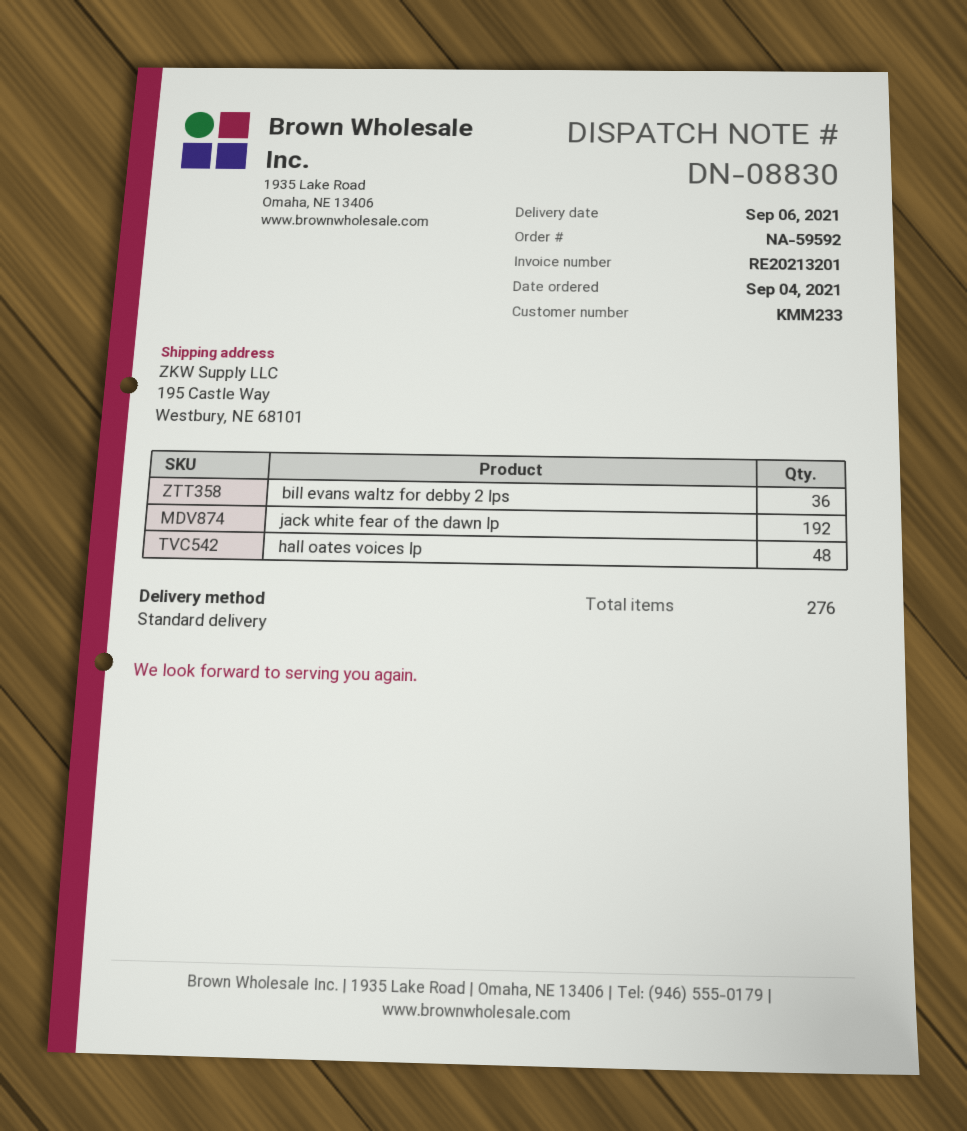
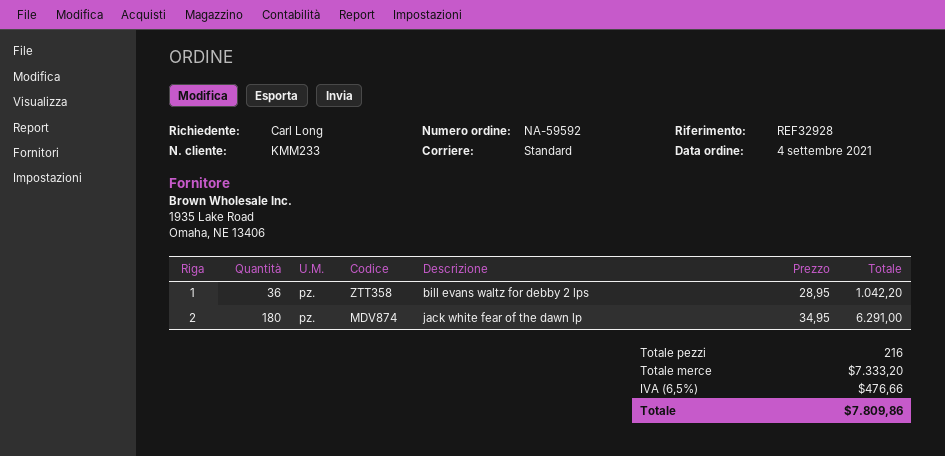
jack white fear of the dawn lp: 192 -> 180
hall oates voices lp: 48 -> none
total quantity: 276 -> 216

